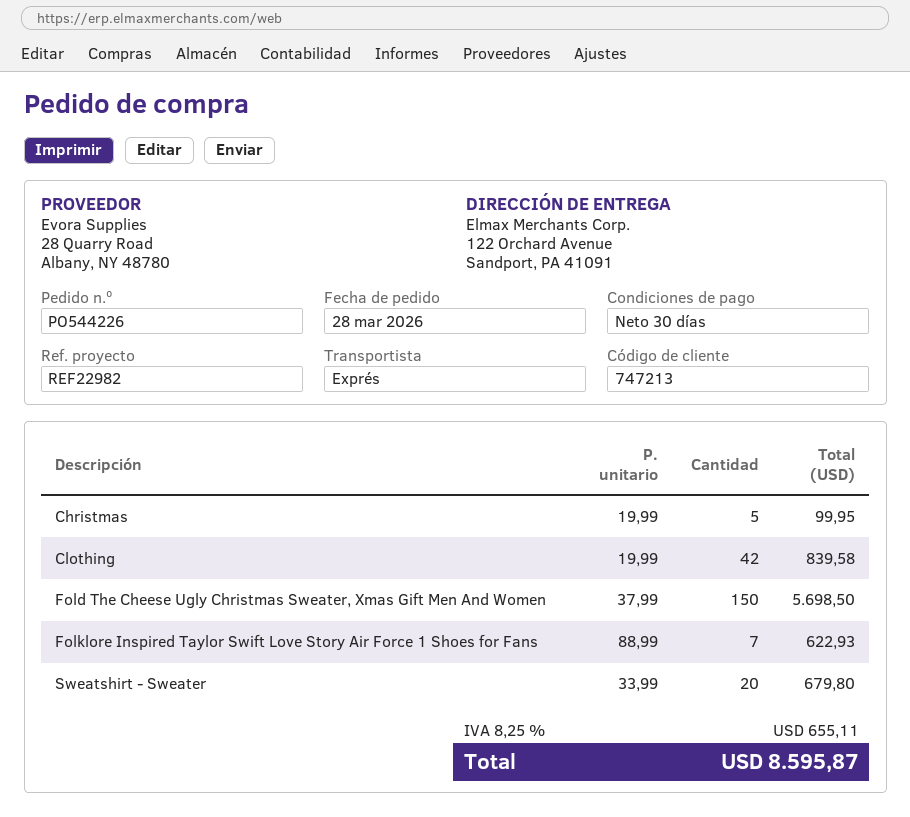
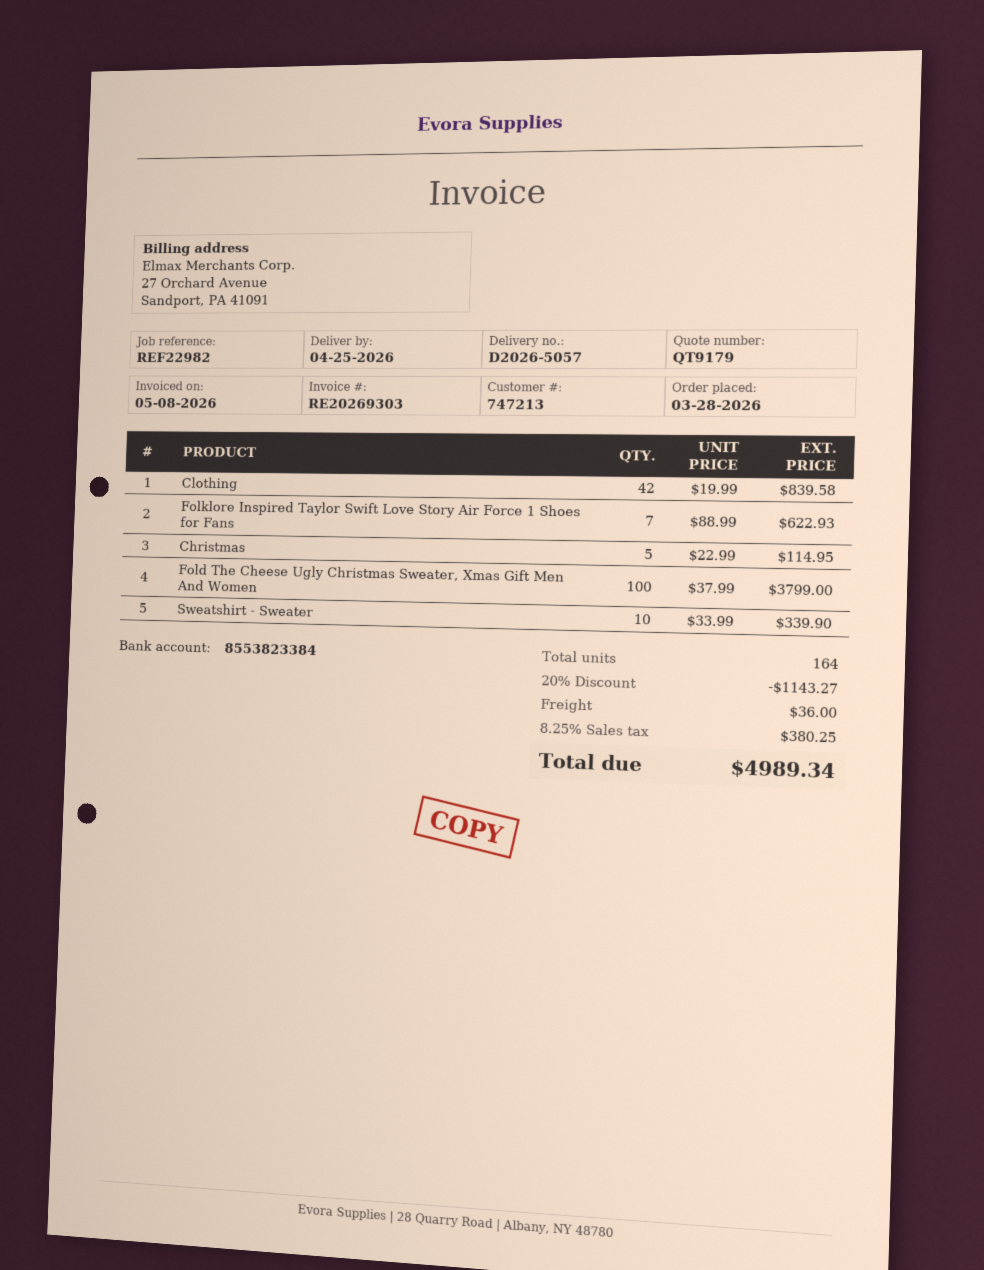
Christmas: 5 x 19.99 = 99.95 -> 5 x 22.99 = 114.95
Fold The Cheese Ugly Christmas Sweater, Xmas Gift Men And Women: 150 x 37.99 = 5698.50 -> 100 x 37.99 = 3799.00
Sweatshirt - Sweater: 20 x 33.99 = 679.80 -> 10 x 33.99 = 339.90
discount: none -> 20% = 1143.27
shipping: none -> 36.00
tax: 8.25% = 655.11 -> 8.25% = 380.25
total: 8595.87 -> 4989.34

